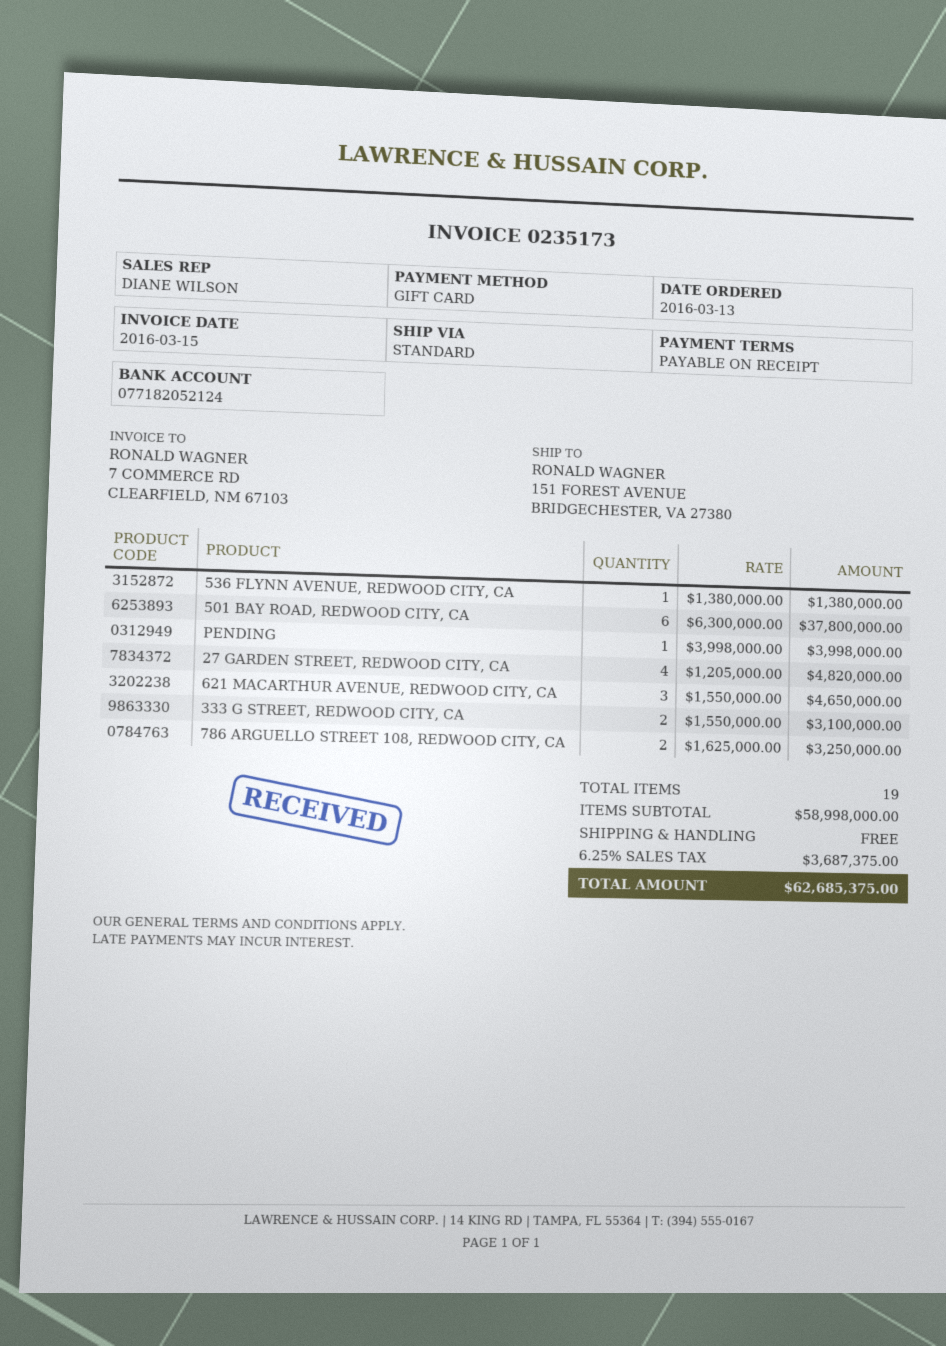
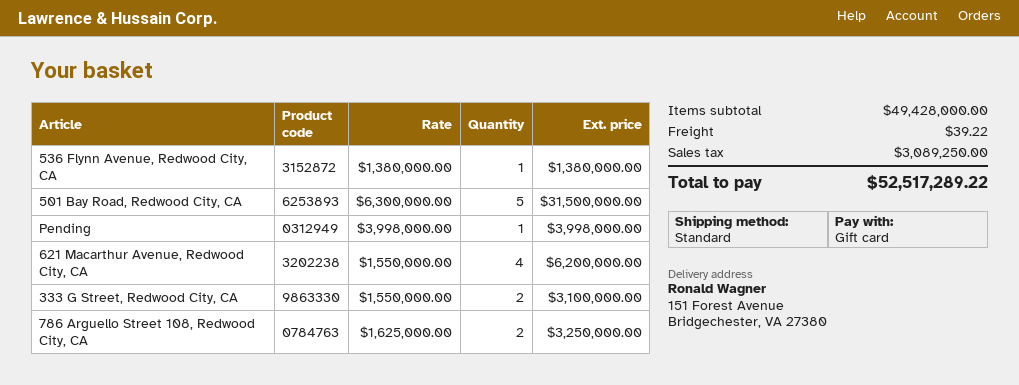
501 BAY ROAD, REDWOOD CITY, CA: 6 x 6300000.00 = 37800000.00 -> 5 x 6300000.00 = 31500000.00
27 GARDEN STREET, REDWOOD CITY, CA: 4 x 1205000.00 = 4820000.00 -> none
621 MACARTHUR AVENUE, REDWOOD CITY, CA: 3 x 1550000.00 = 4650000.00 -> 4 x 1550000.00 = 6200000.00
subtotal: 58998000.00 -> 49428000.00
shipping: 0.00 -> 39.22
tax: 3687375.00 -> 3089250.00
total: 62685375.00 -> 52517289.22

